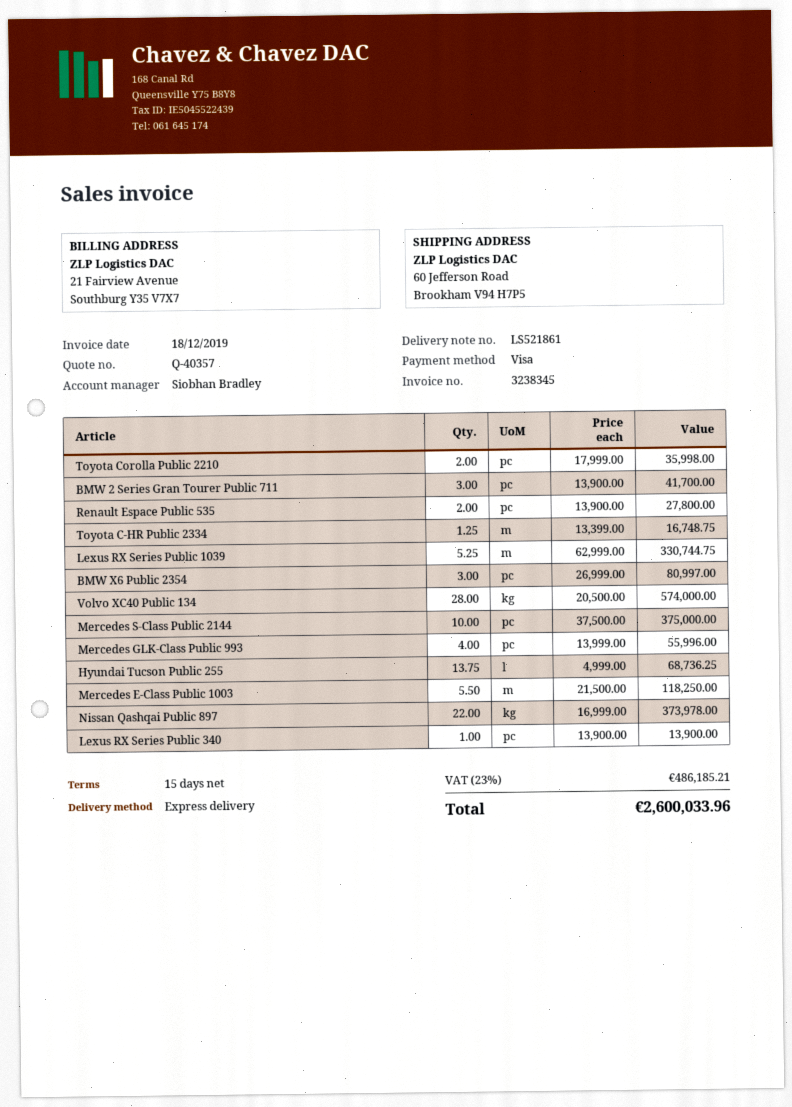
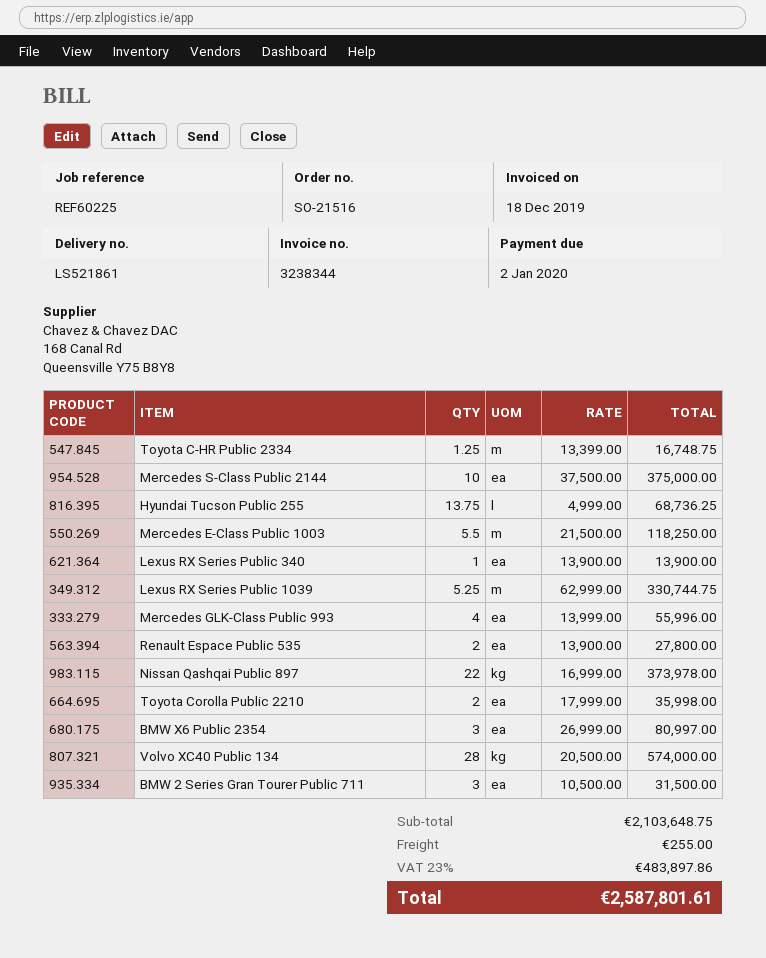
invoice number: 3238345 -> 3238344
BMW 2 Series Gran Tourer Public 711: 3 x 13900.00 = 41700.00 -> 3 x 10500.00 = 31500.00
shipping: none -> 255.00
tax: 23% = 486185.21 -> 23% = 483897.86
total: 2600033.96 -> 2587801.61

